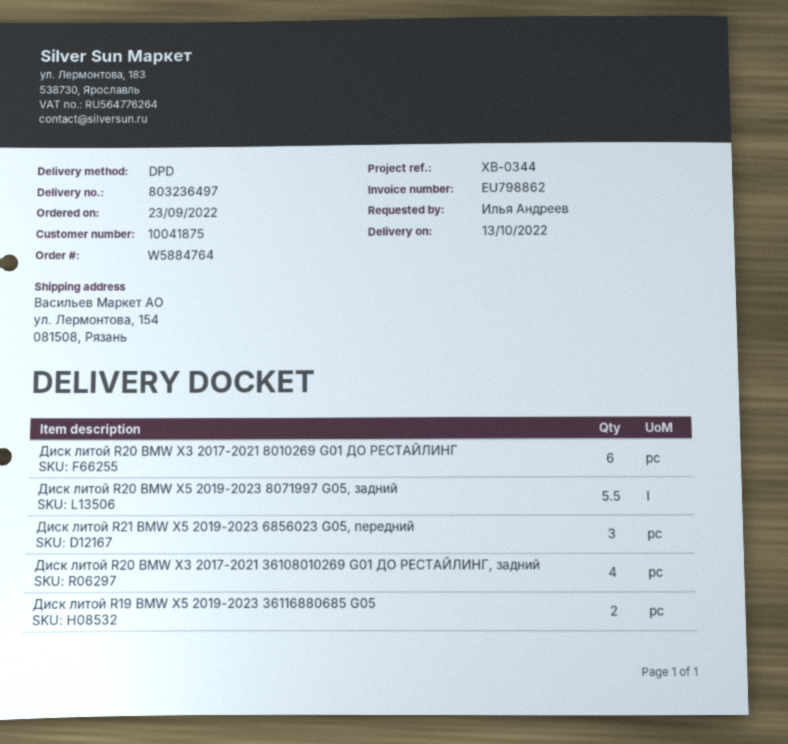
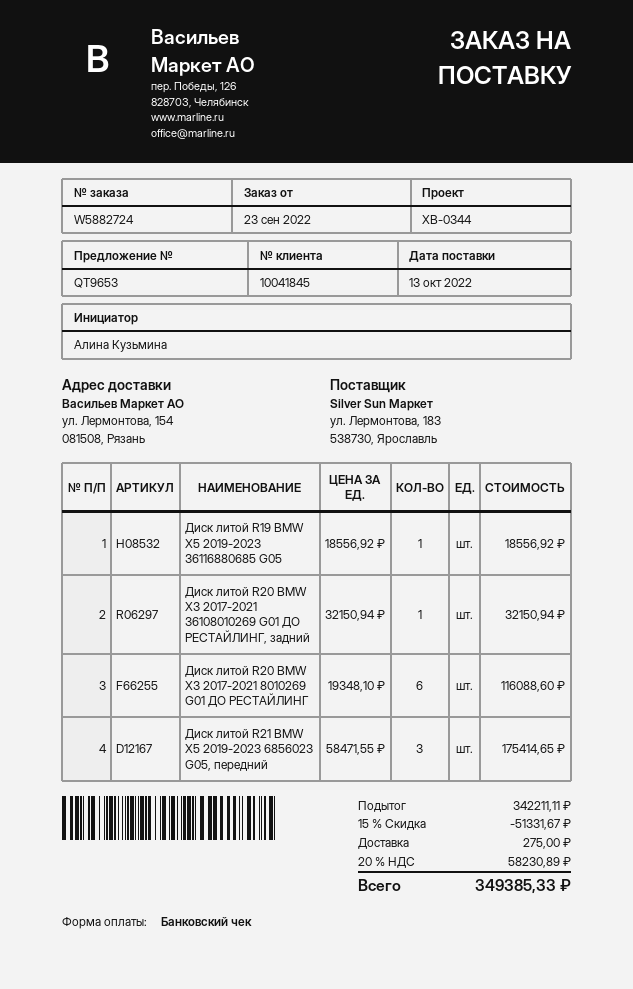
order number: W5884764 -> W5882724
customer number: 10041875 -> 10041845
ordered by: Илья Андреев -> Алина Кузьмина
Диск литой R20 BMW X5 2019-2023 8071997 G05, задний: 5.5 -> none
Диск литой R20 BMW X3 2017-2021 36108010269 G01 ДО РЕСТАЙЛИНГ, задний: 4 -> 1
Диск литой R19 BMW X5 2019-2023 36116880685 G05: 2 -> 1

